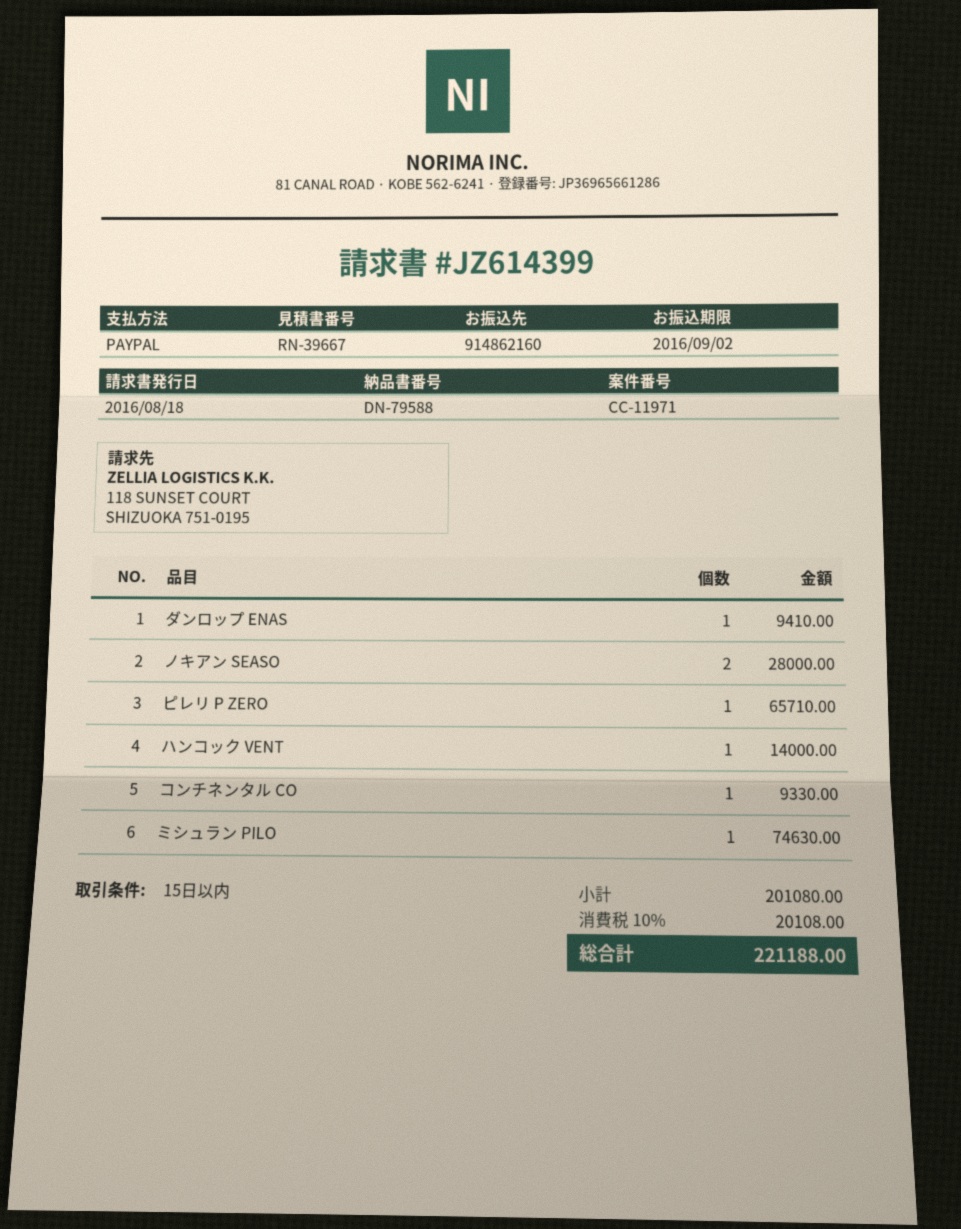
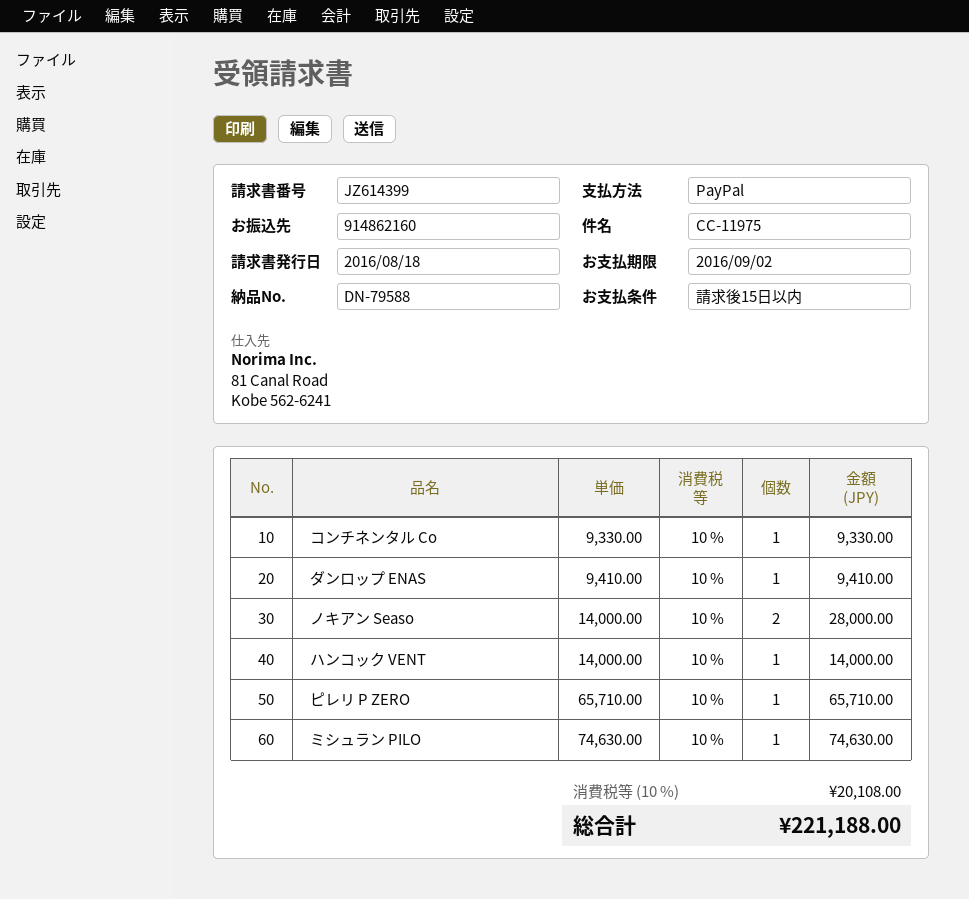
reference: CC-11971 -> CC-11975

